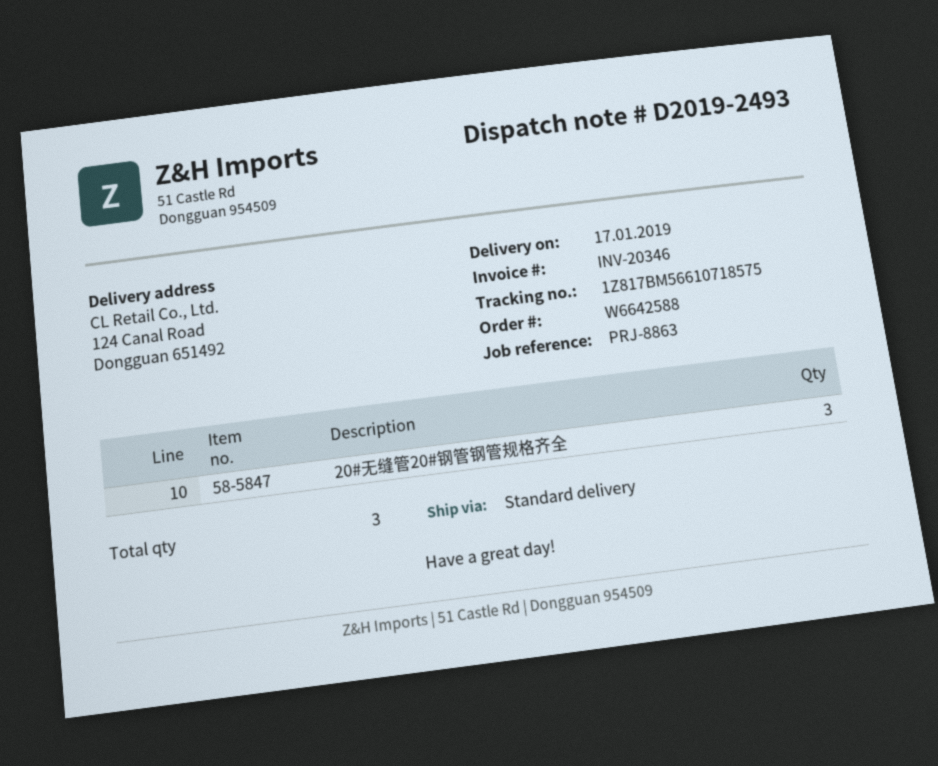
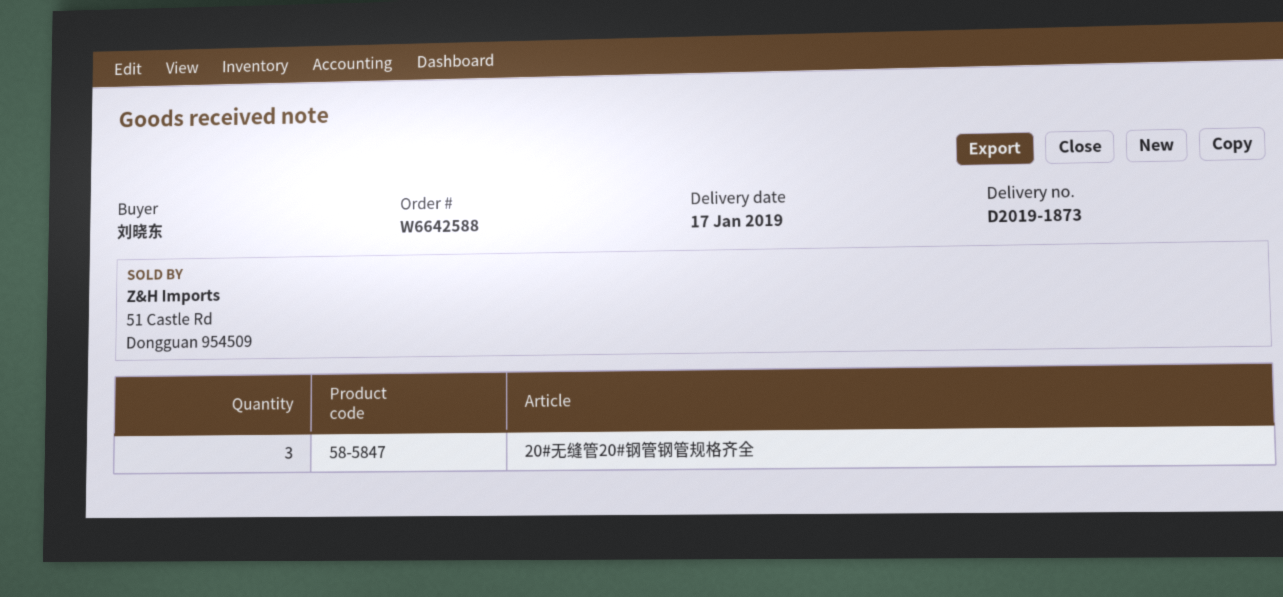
delivery note number: D2019-2493 -> D2019-1873

